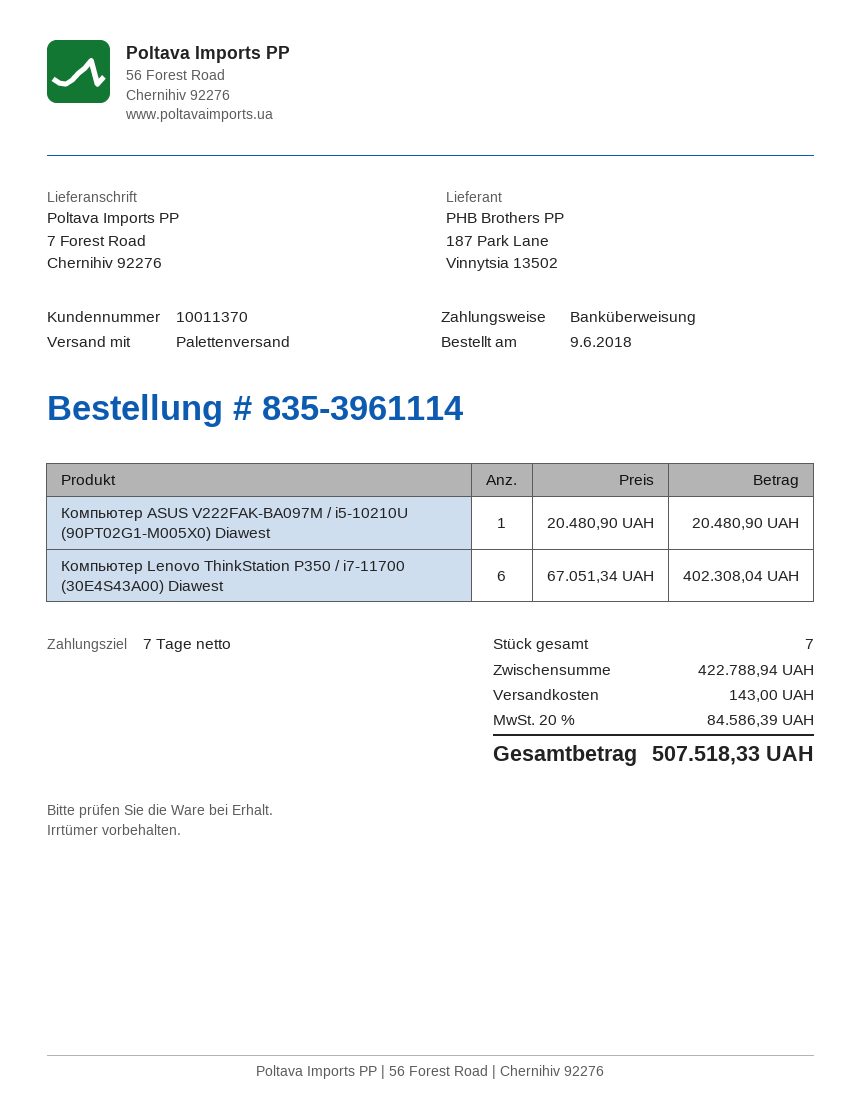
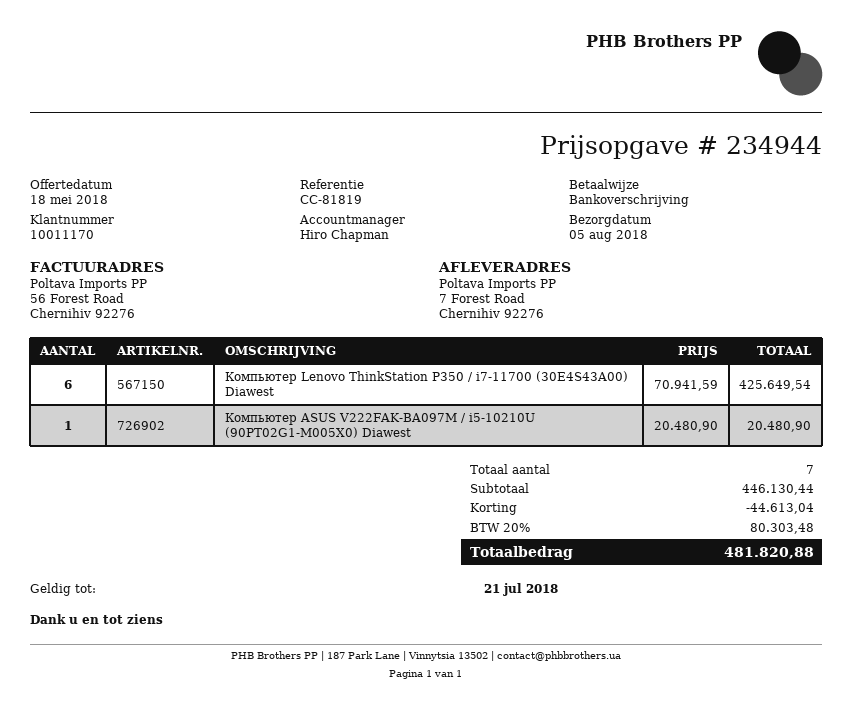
customer number: 10011370 -> 10011170
Компьютер Lenovo ThinkStation P350 / i7-11700 (30E4S43A00) Diawest: 6 x 67051.34 = 402308.04 -> 6 x 70941.59 = 425649.54
subtotal: 422788.94 -> 446130.44
discount: none -> 44613.04
shipping: 143.00 -> none
tax: 20% = 84586.39 -> 20% = 80303.48
total: 507518.33 -> 481820.88

